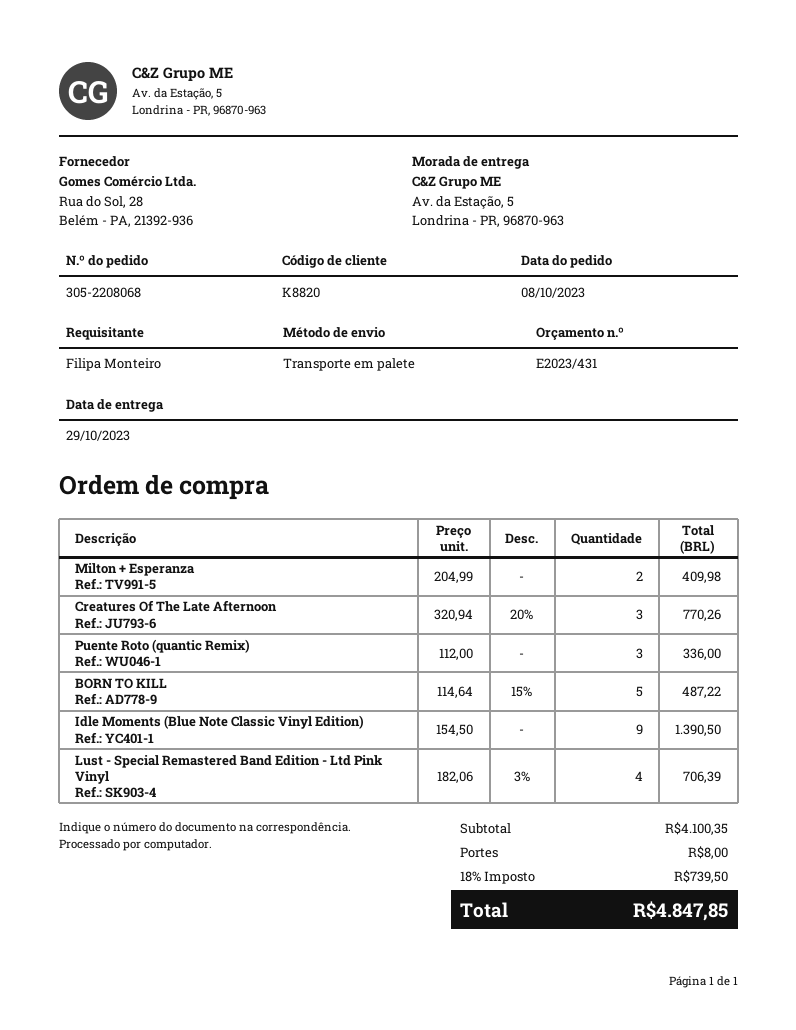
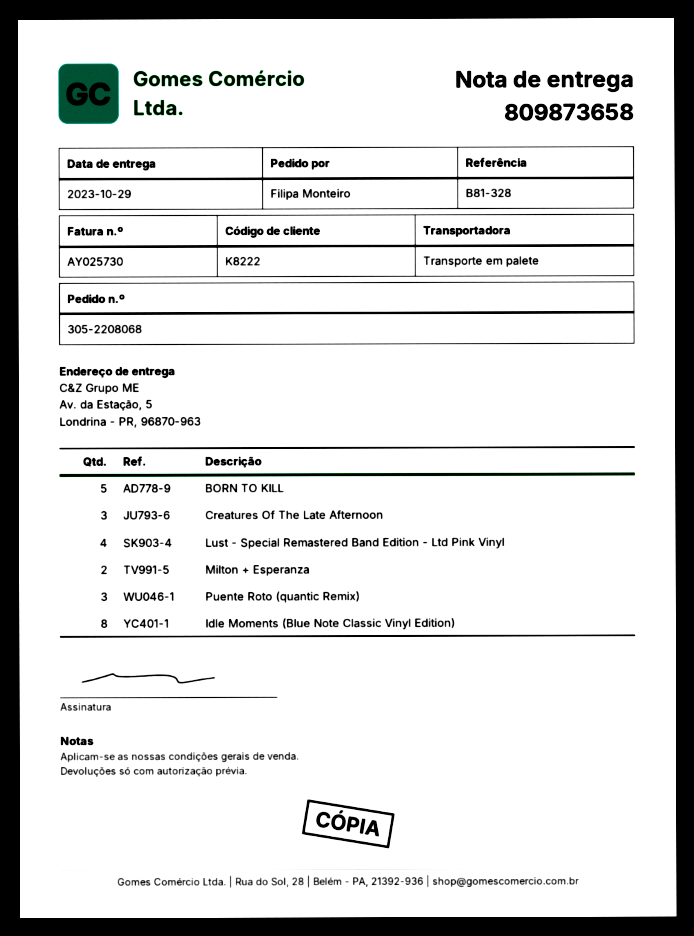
customer number: K8820 -> K8222
Idle Moments (Blue Note Classic Vinyl Edition): 9 -> 8

